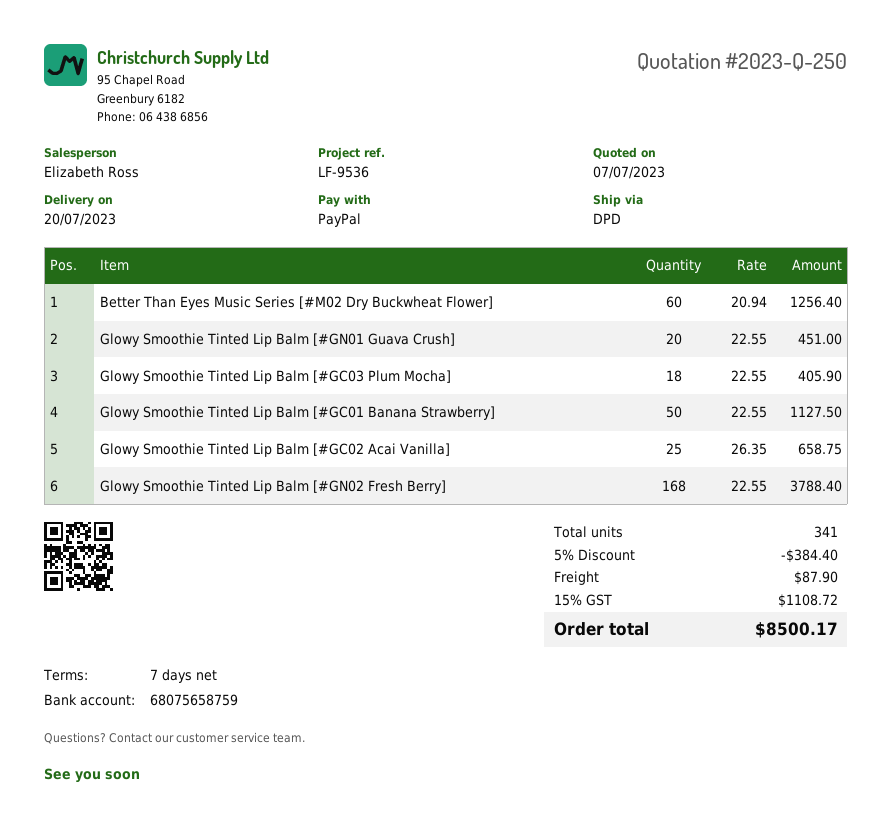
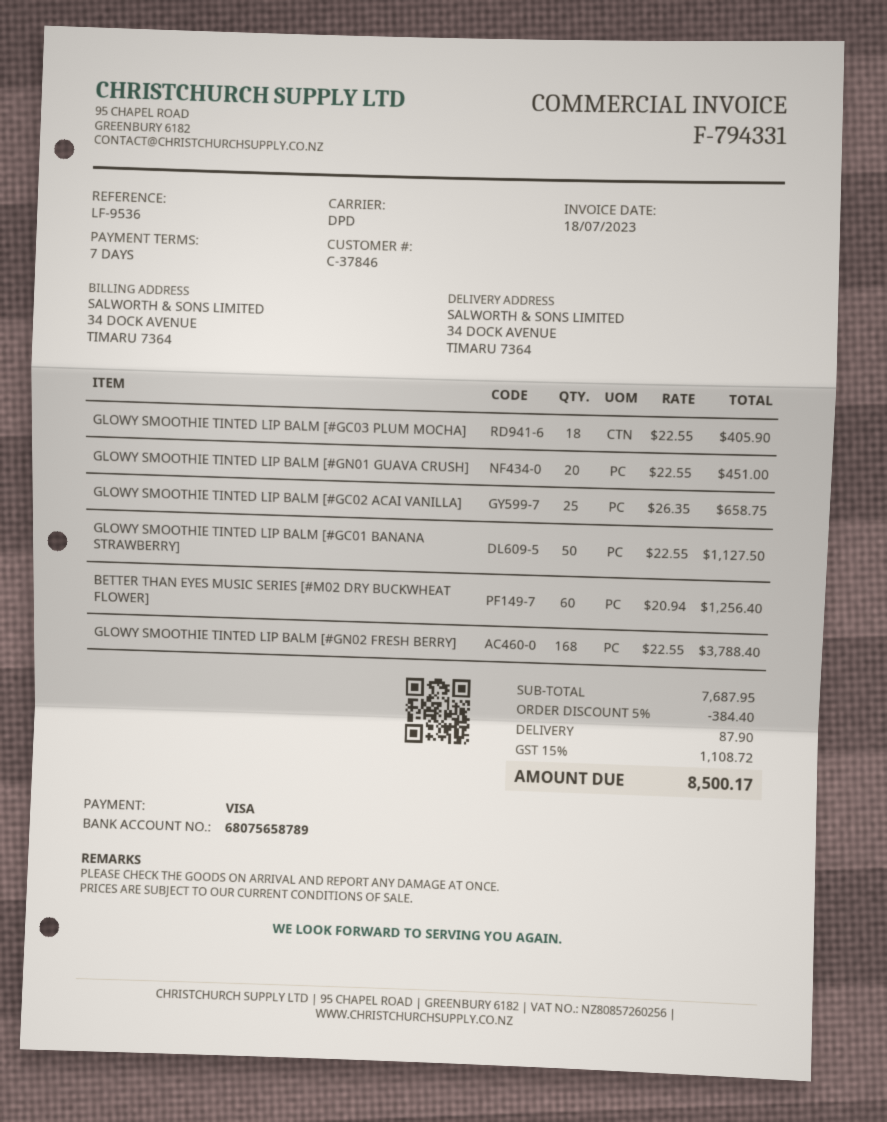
payment method: PayPal -> Visa
bank account: 68075658759 -> 68075658789

